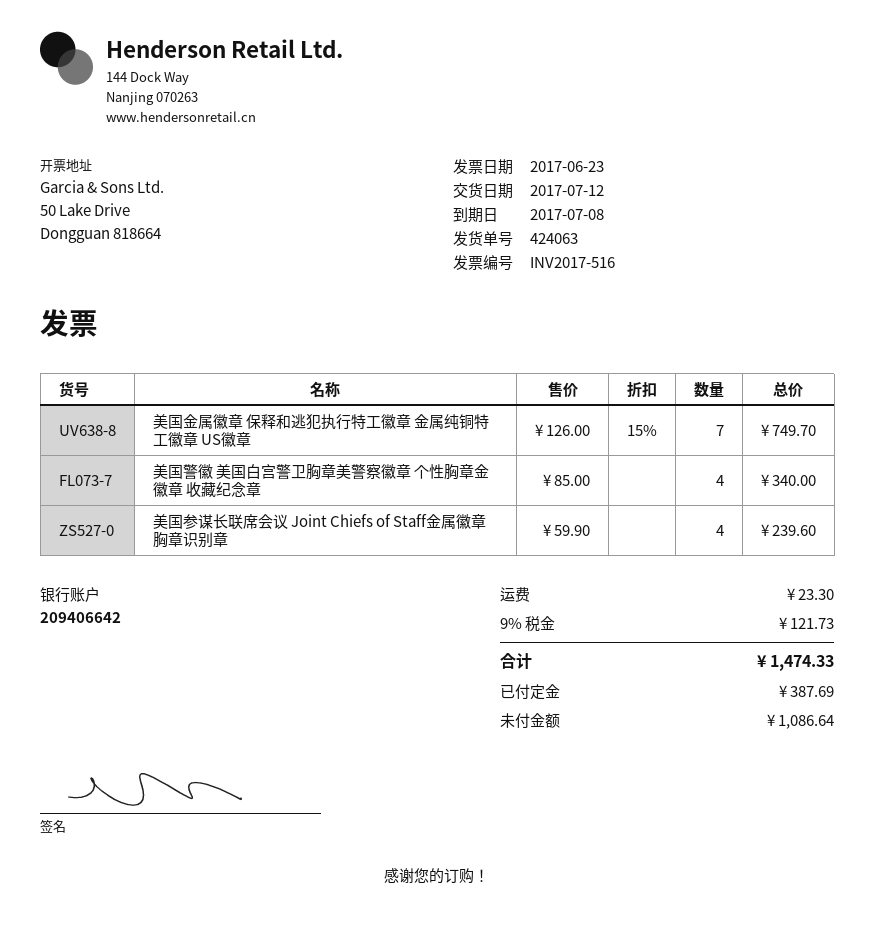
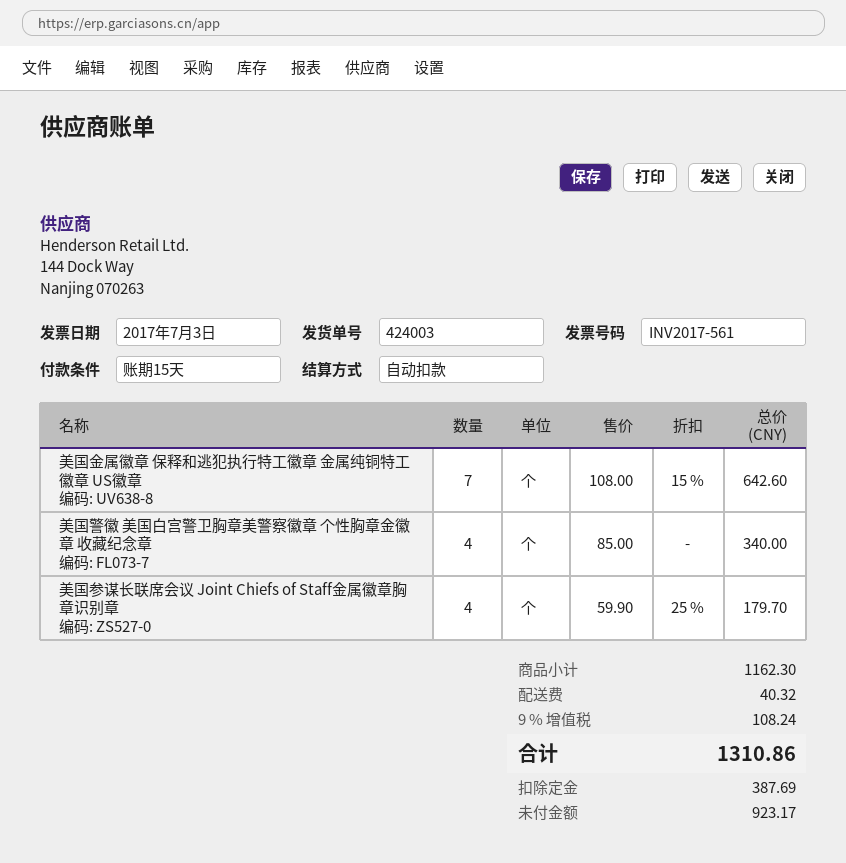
delivery note number: 424063 -> 424003
invoice number: INV2017-516 -> INV2017-561
invoice date: 2017-06-23 -> 2017-07-03
美国金属徽章 保释和逃犯执行特工徽章 金属纯铜特工徽章 US徽章: 7 x 126.00 - 15% = 749.70 -> 7 x 108.00 - 15% = 642.60
美国参谋长联席会议 Joint Chiefs of Staff金属徽章胸章识别章: 4 x 59.90 = 239.60 -> 4 x 59.90 - 25% = 179.70
shipping: 23.30 -> 40.32
tax: 9% = 121.73 -> 9% = 108.24
total: 1474.33 -> 1310.86
balance: 1086.64 -> 923.17

